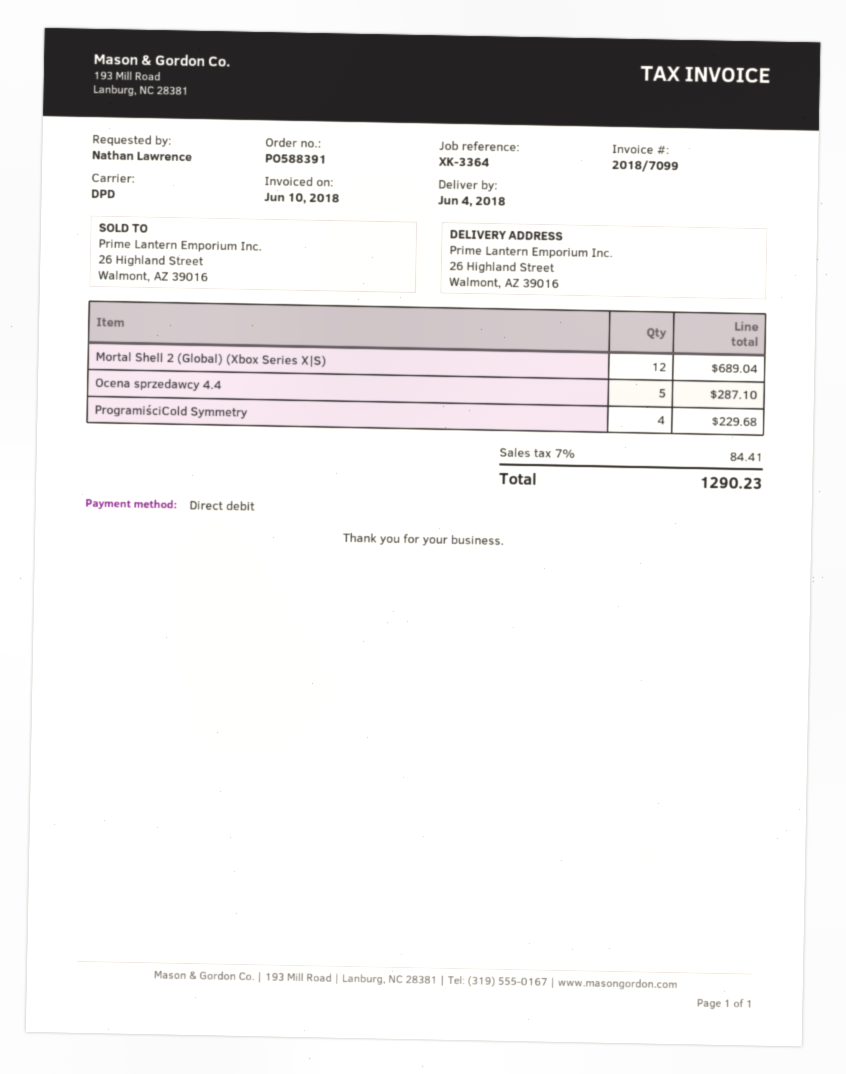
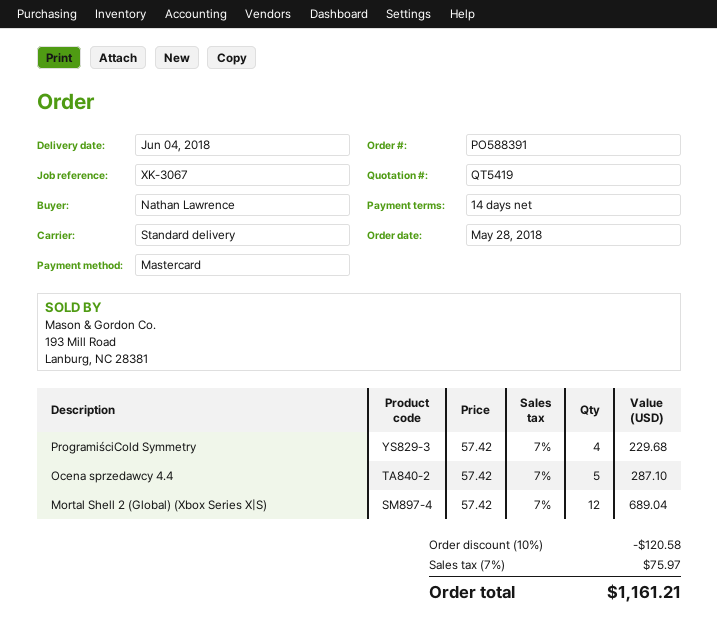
reference: XK-3364 -> XK-3067
payment method: direct debit -> Mastercard
shipping method: DPD -> standard
discount: none -> 10% = 120.58
tax: 7% = 84.41 -> 7% = 75.97
total: 1290.23 -> 1161.21

